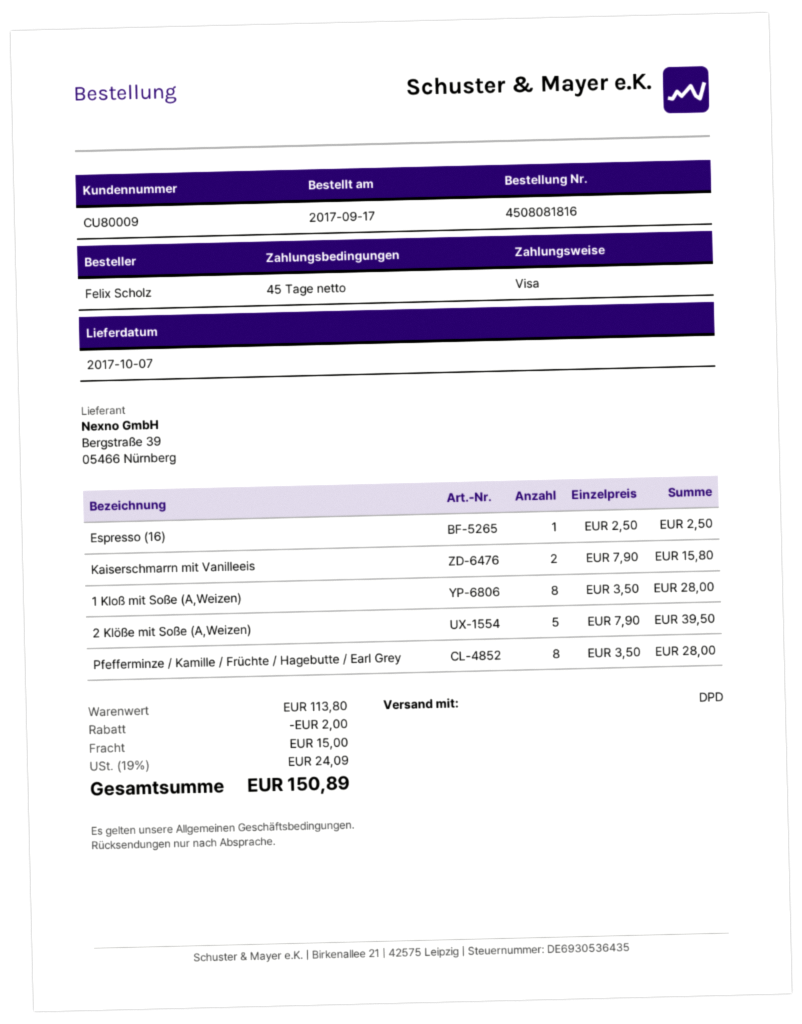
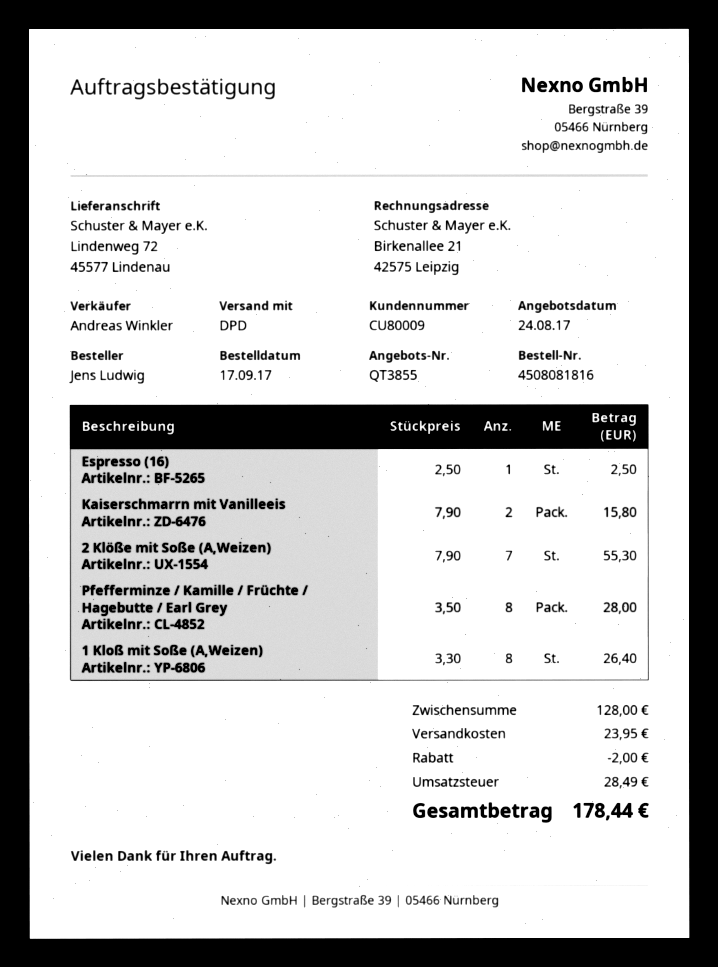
ordered by: Felix Scholz -> Jens Ludwig
1 Kloß mit Soße (A,Weizen): 8 x 3.50 = 28.00 -> 8 x 3.30 = 26.40
2 Klöße mit Soße (A,Weizen): 5 x 7.90 = 39.50 -> 7 x 7.90 = 55.30
subtotal: 113.80 -> 128.00
shipping: 15.00 -> 23.95
tax: 24.09 -> 28.49
total: 150.89 -> 178.44

